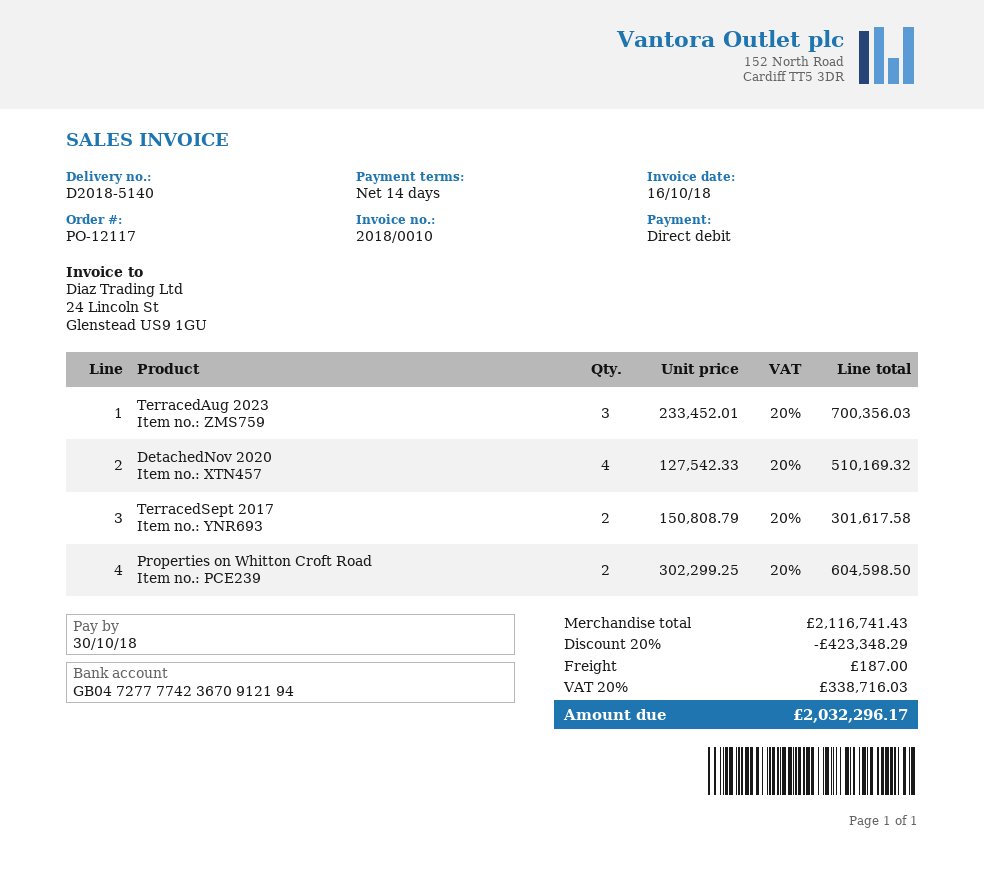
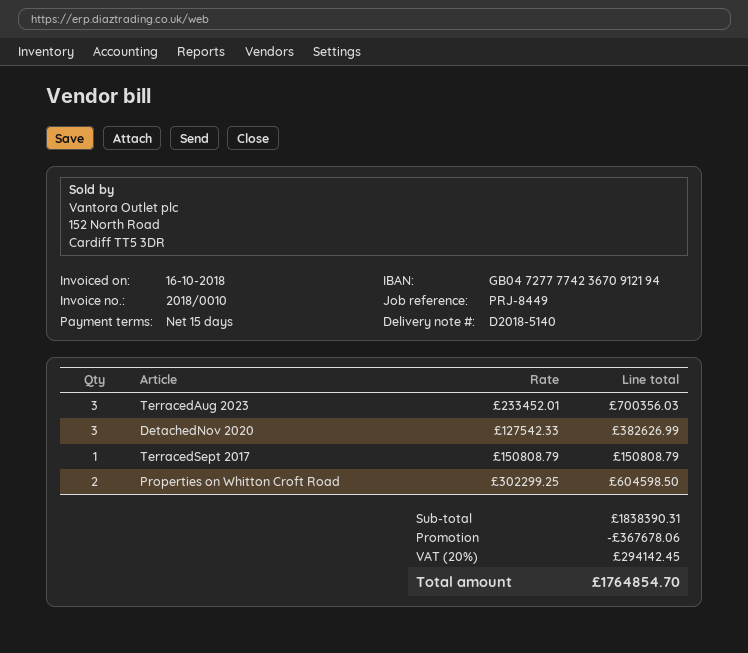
payment terms: 14 days -> 15 days
DetachedNov 2020: 4 x 127542.33 = 510169.32 -> 3 x 127542.33 = 382626.99
TerracedSept 2017: 2 x 150808.79 = 301617.58 -> 1 x 150808.79 = 150808.79
subtotal: 2116741.43 -> 1838390.31
discount: 423348.29 -> 367678.06
shipping: 187.00 -> none
tax: 20% = 338716.03 -> 20% = 294142.45
total: 2032296.17 -> 1764854.70

